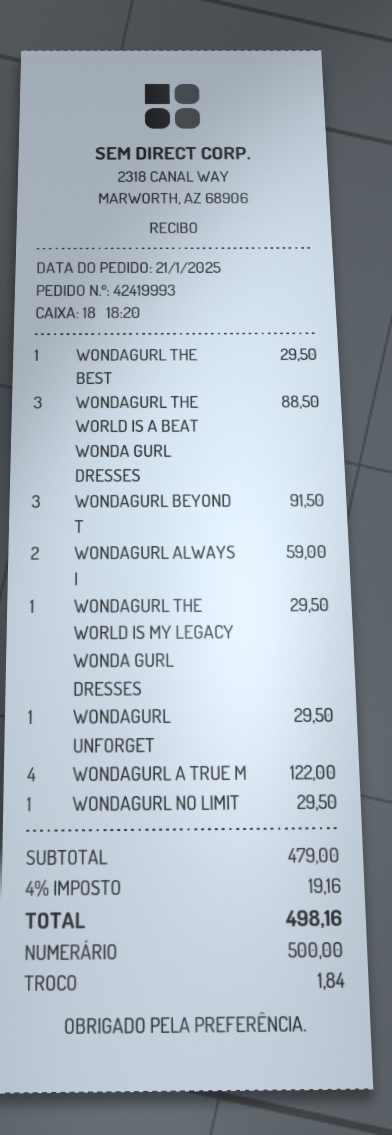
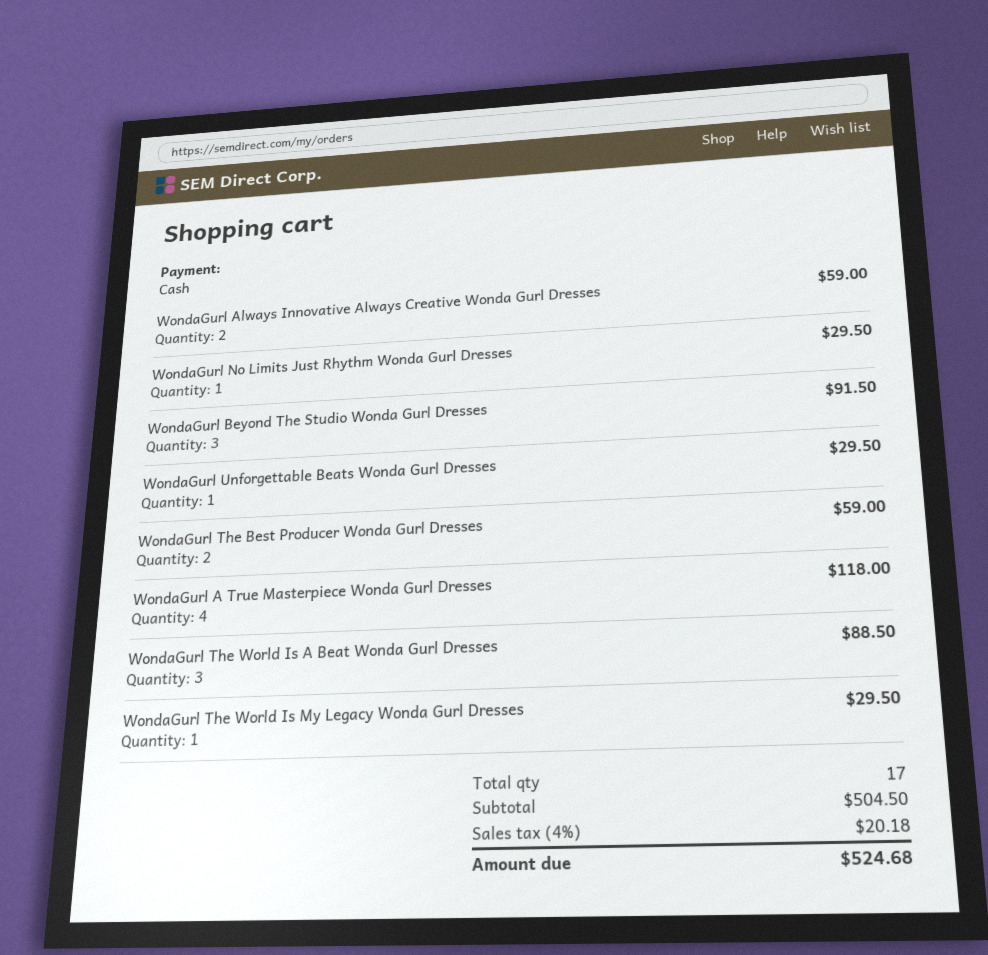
WONDAGURL THE BEST: 1 for 29.50 -> 2 for 59.00
WONDAGURL A TRUE M: 4 for 122.00 -> 4 for 118.00
subtotal: 479.00 -> 504.50
tax: 4% = 19.16 -> 4% = 20.18
total: 498.16 -> 524.68

